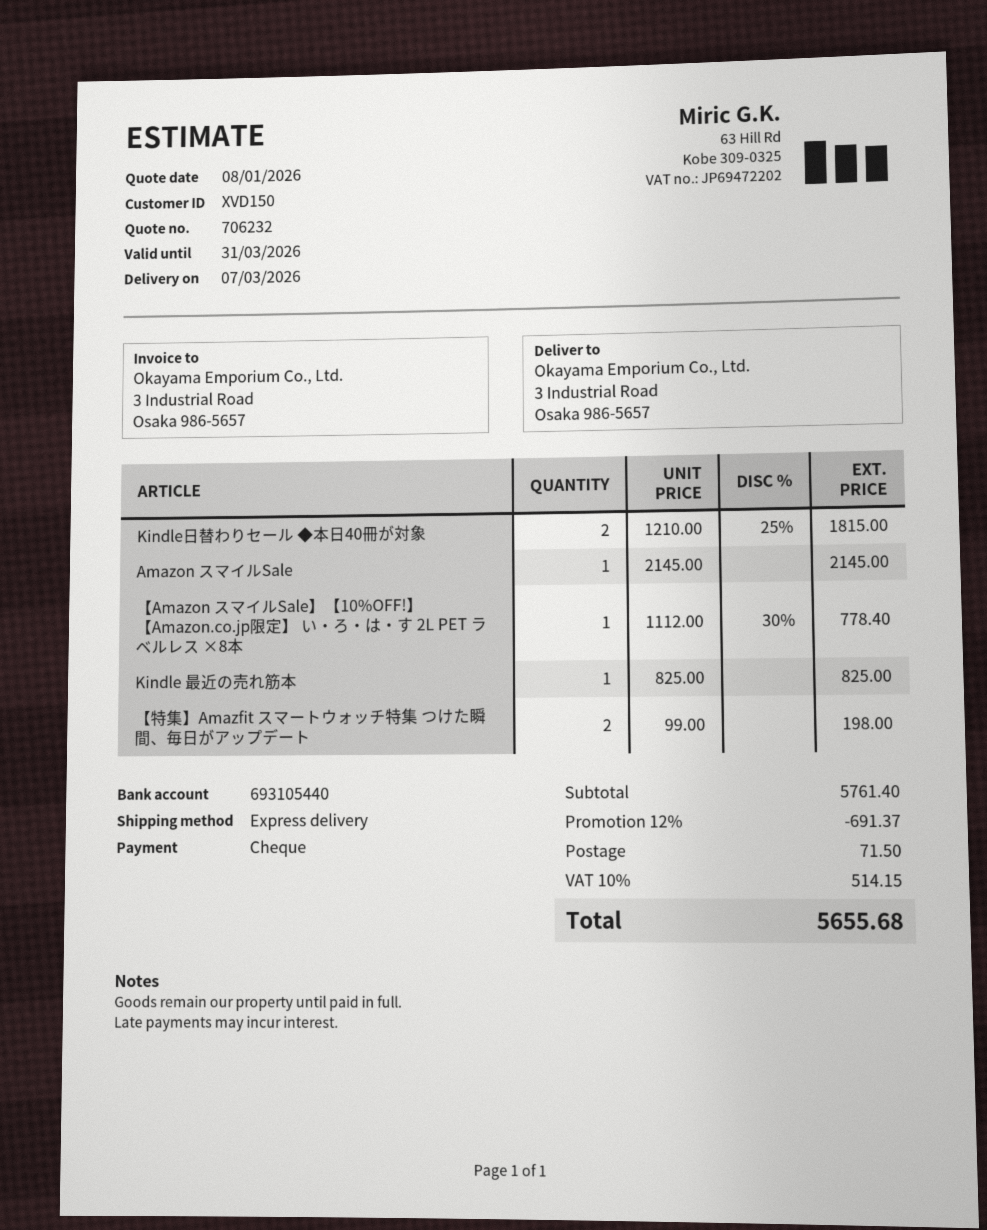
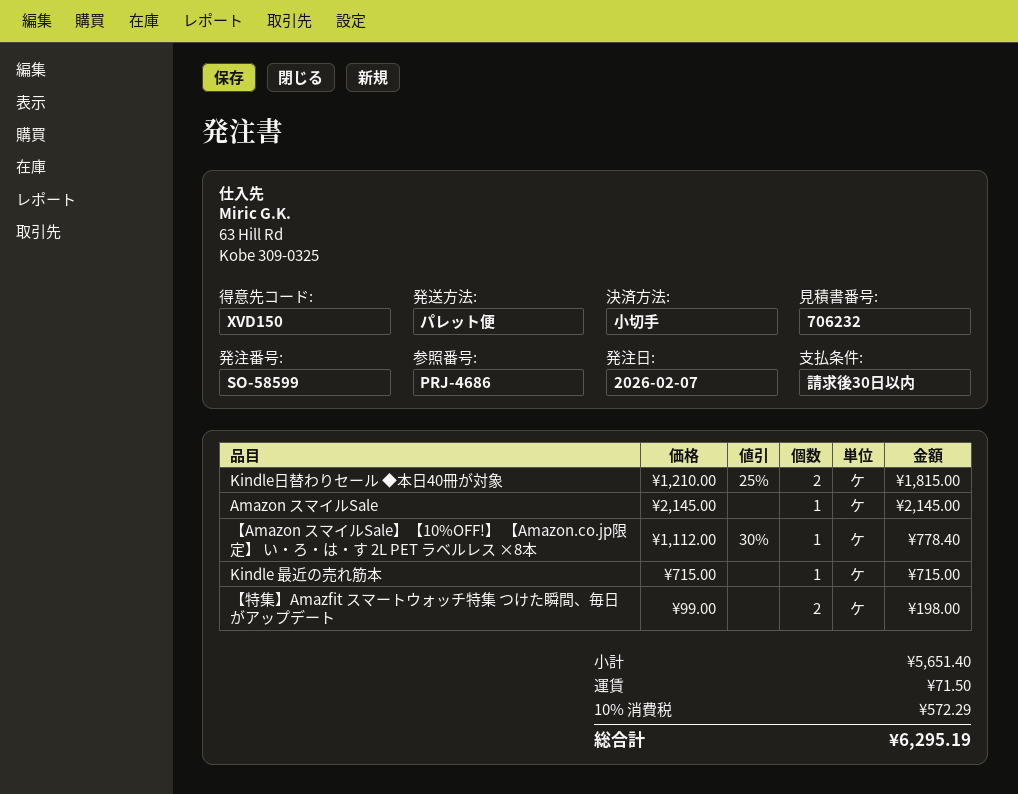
shipping method: express -> pallet freight
Kindle 最近の売れ筋本: 1 x 825.00 = 825.00 -> 1 x 715.00 = 715.00
subtotal: 5761.40 -> 5651.40
discount: 12% = 691.37 -> none
tax: 10% = 514.15 -> 10% = 572.29
total: 5655.68 -> 6295.19

